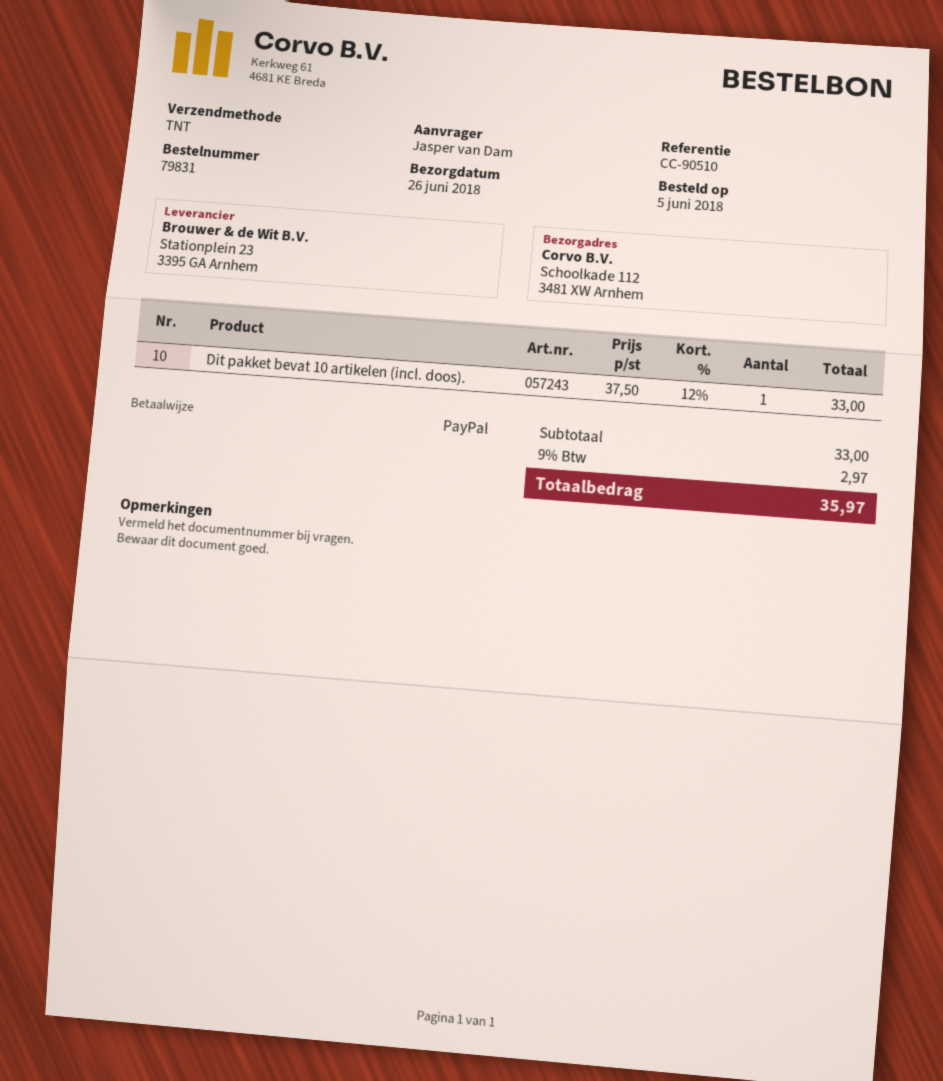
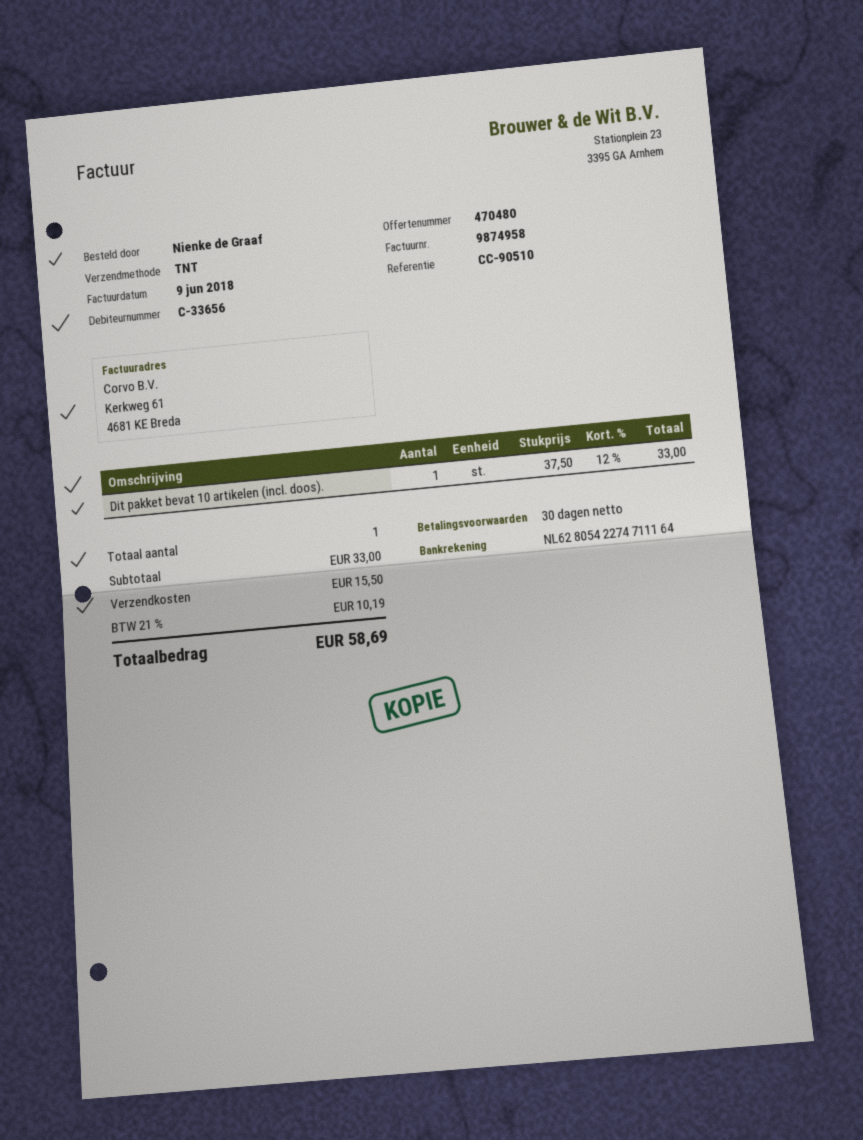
ordered by: Jasper van Dam -> Nienke de Graaf
shipping: none -> 15.50
tax: 9% = 2.97 -> 21% = 10.19
total: 35.97 -> 58.69

